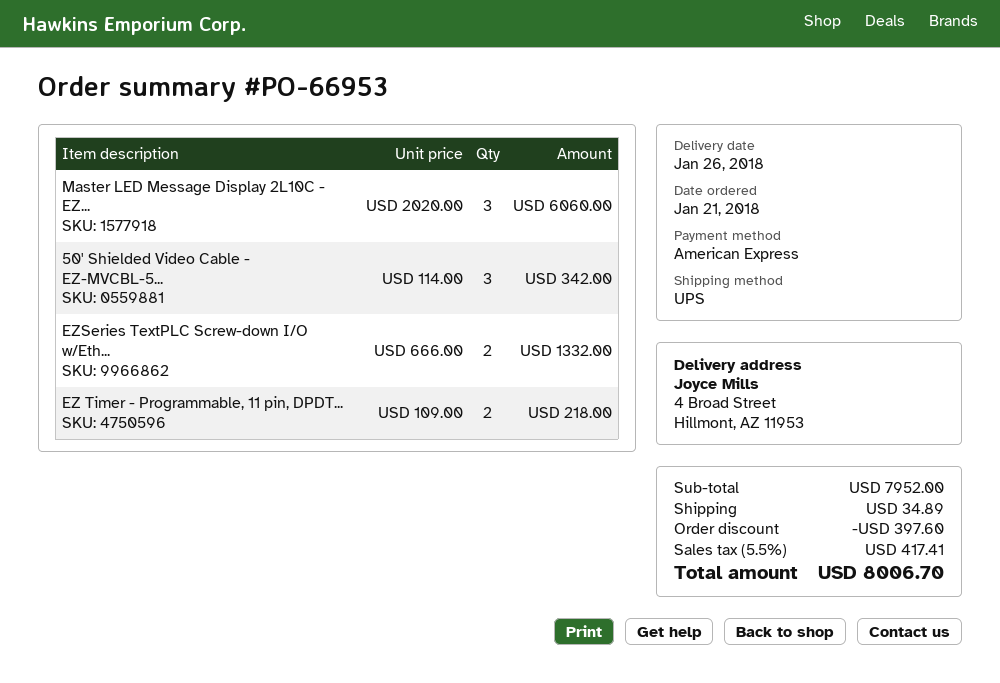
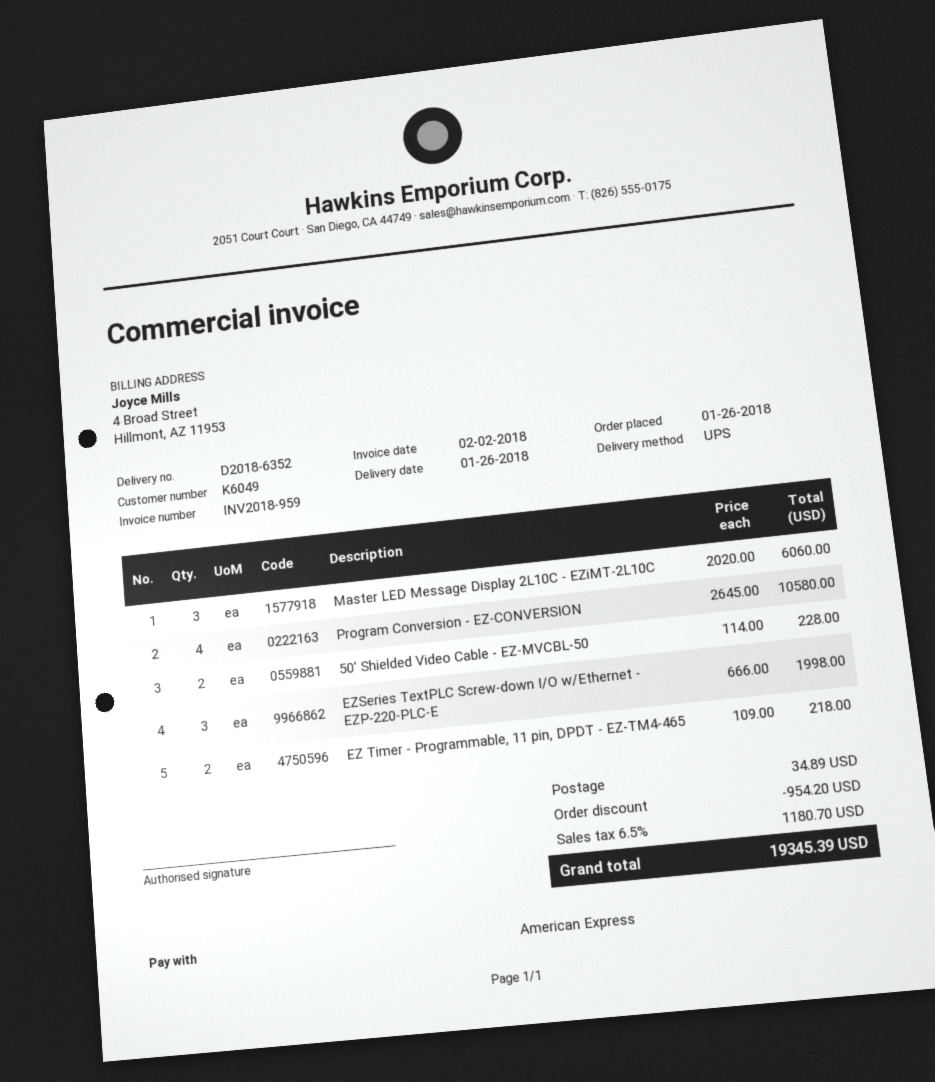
order date: 2018-01-21 -> 2018-01-26
50' Shielded Video Cable - EZ-MVCBL-5...: 3 x 114.00 = 342.00 -> 2 x 114.00 = 228.00
EZSeries TextPLC Screw-down I/O w/Eth...: 2 x 666.00 = 1332.00 -> 3 x 666.00 = 1998.00
Program Conversion - EZ-CONVERSION: none -> 4 x 2645.00 = 10580.00
discount: 397.60 -> 954.20
tax: 5.5% = 417.41 -> 6.5% = 1180.70
total: 8006.70 -> 19345.39

